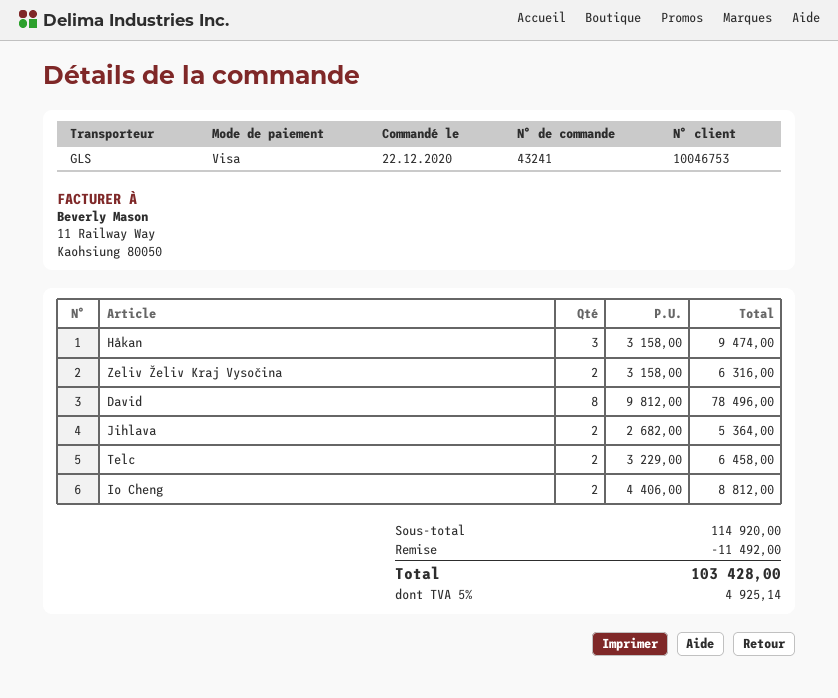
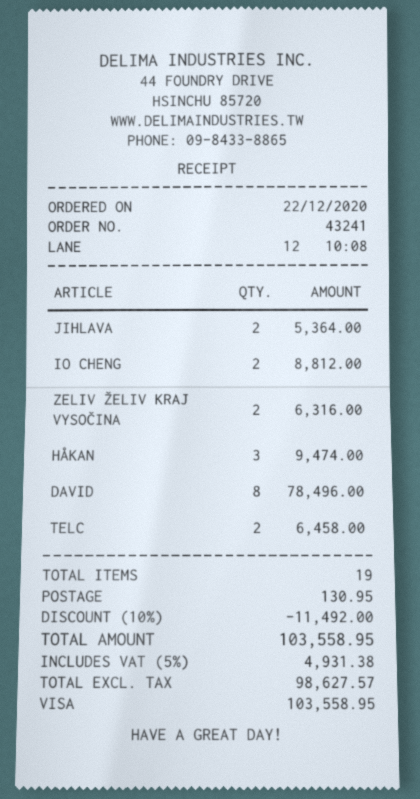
shipping: none -> 130.95
tax: 5% = 4925.14 -> 5% = 4931.38
total: 103428.00 -> 103558.95

